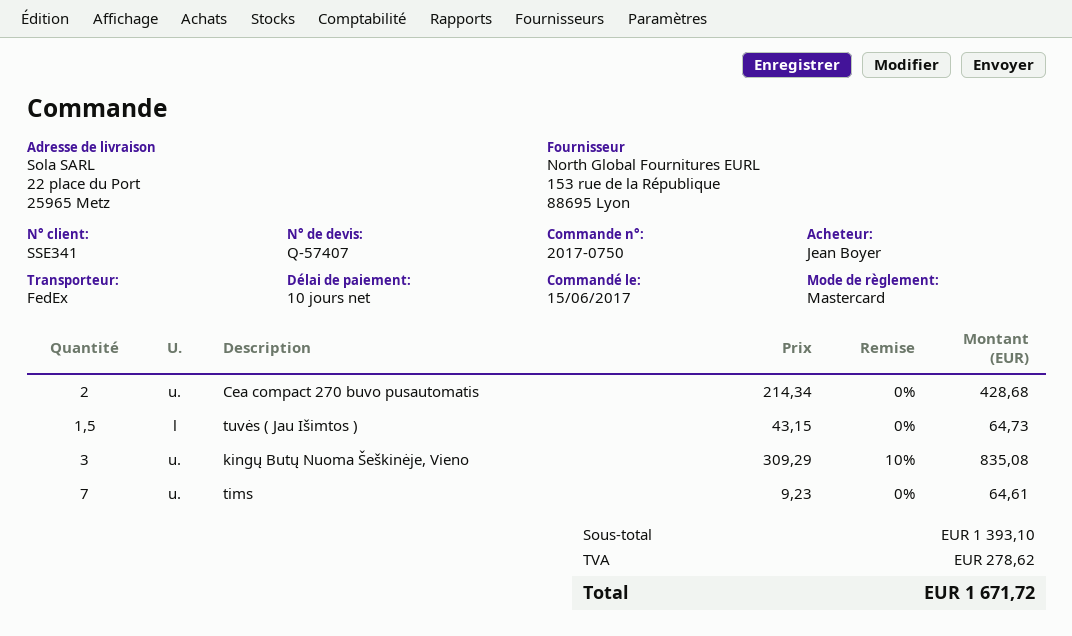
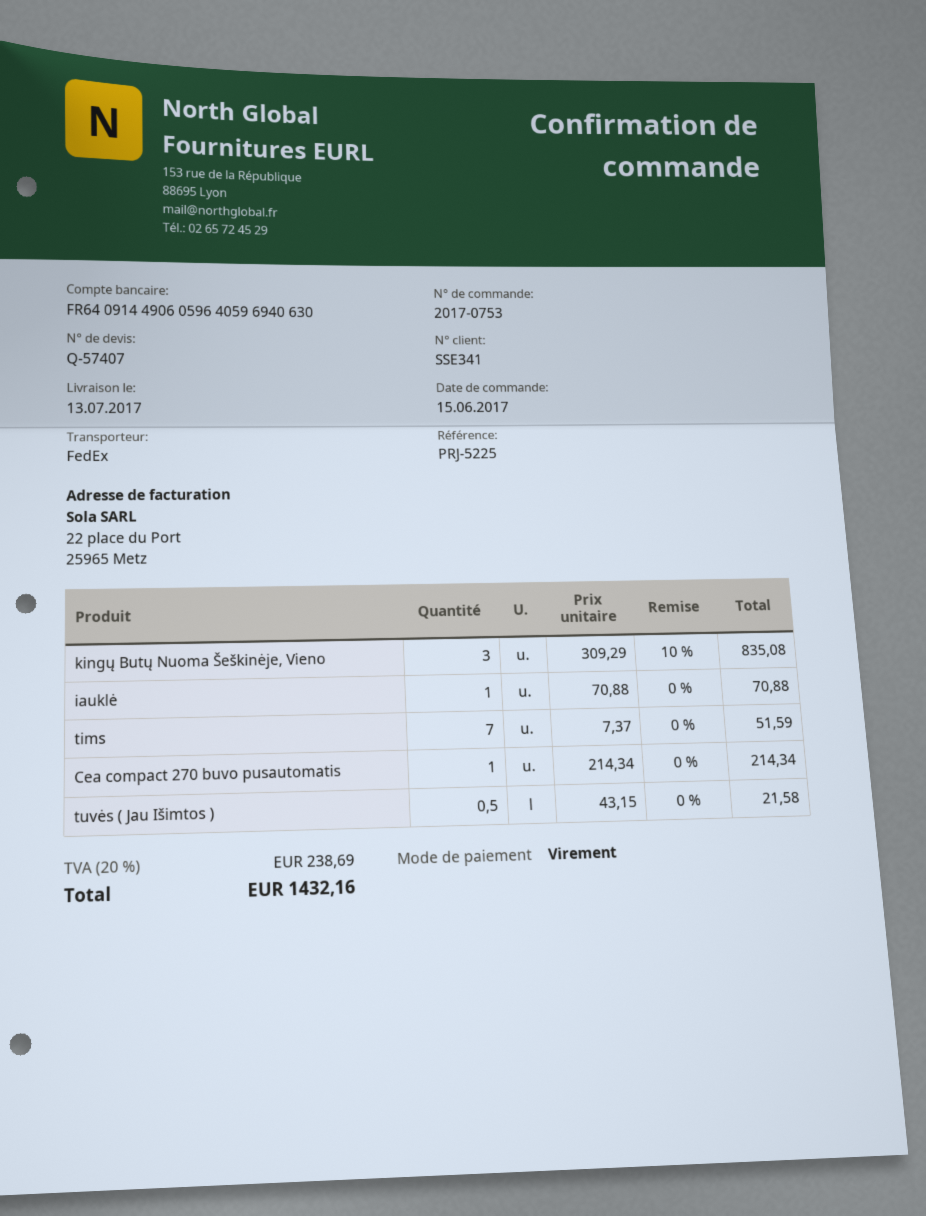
order number: 2017-0750 -> 2017-0753
payment method: Mastercard -> bank transfer
Cea compact 270 buvo pusautomatis: 2 x 214.34 = 428.68 -> 1 x 214.34 = 214.34
tuvės ( Jau Išimtos ): 1.5 x 43.15 = 64.73 -> 0.5 x 43.15 = 21.58
tims: 7 x 9.23 = 64.61 -> 7 x 7.37 = 51.59
iauklė: none -> 1 x 70.88 = 70.88
tax: 278.62 -> 238.69
total: 1671.72 -> 1432.16

